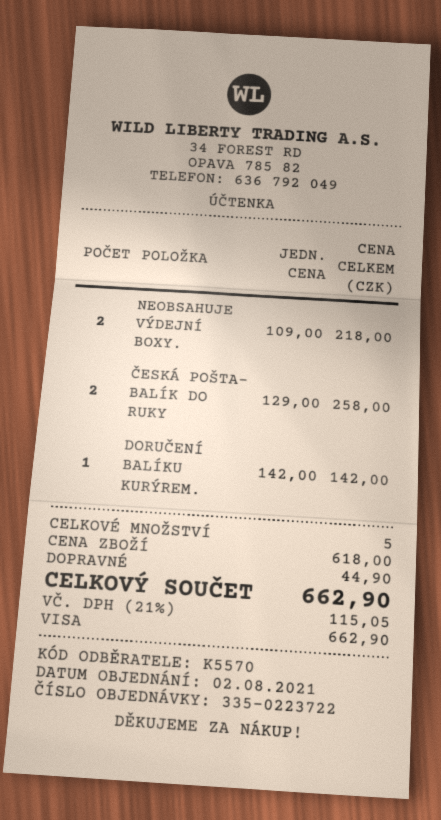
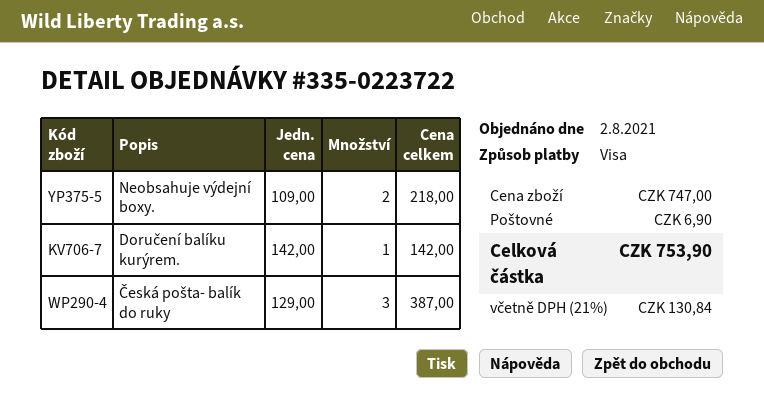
ČESKÁ POŠTA- BALÍK DO RUKY: 2 x 129.00 = 258.00 -> 3 x 129.00 = 387.00
subtotal: 618.00 -> 747.00
shipping: 44.90 -> 6.90
tax: 21% = 115.05 -> 21% = 130.84
total: 662.90 -> 753.90

